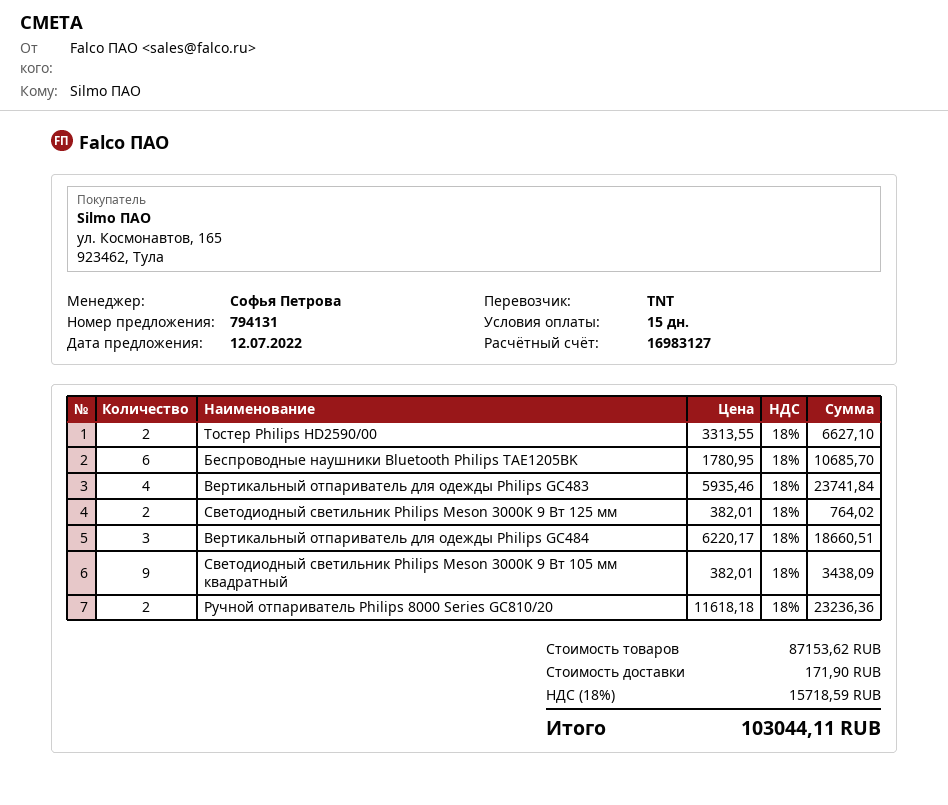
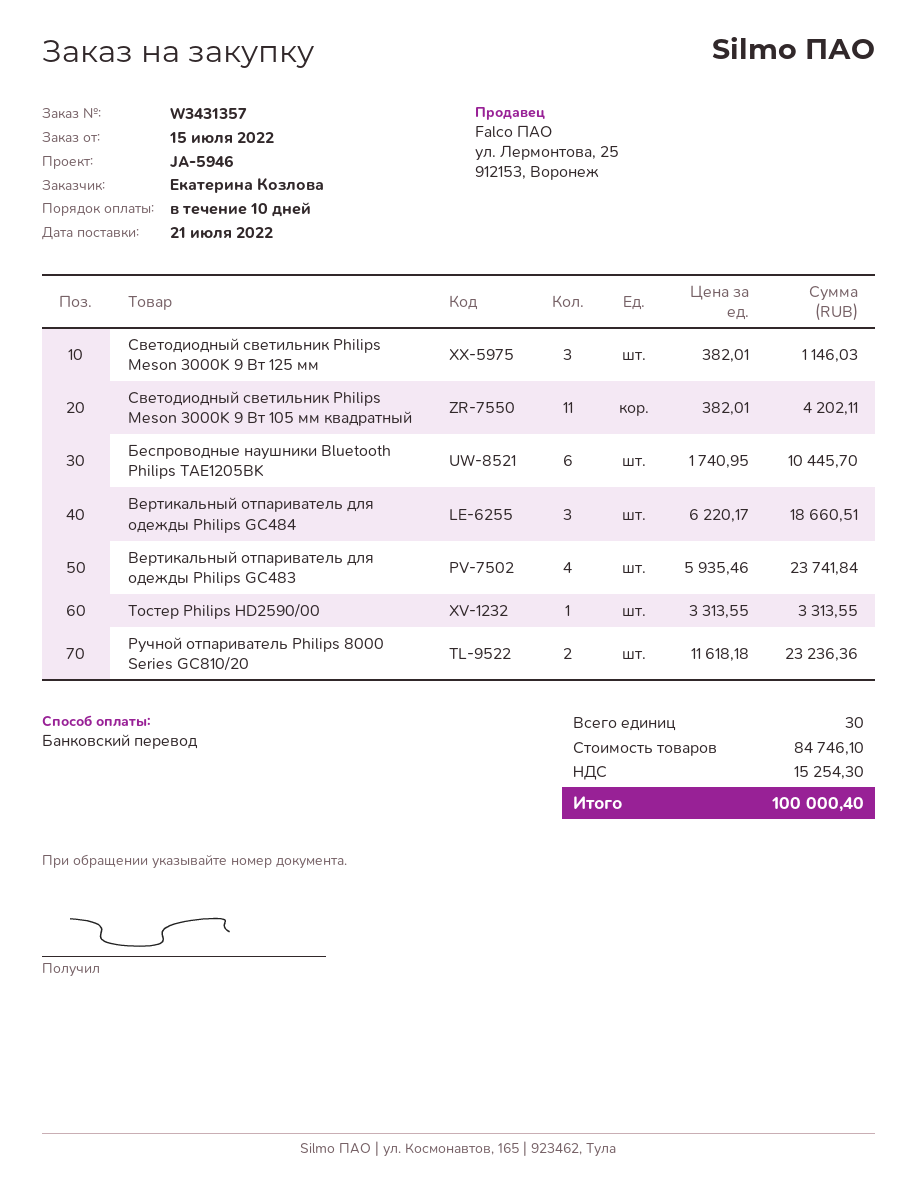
payment terms: 15 days -> 10 days
Тостер Philips HD2590/00: 2 x 3313.55 = 6627.10 -> 1 x 3313.55 = 3313.55
Беспроводные наушники Bluetooth Philips TAE1205BK: 6 x 1780.95 = 10685.70 -> 6 x 1740.95 = 10445.70
Светодиодный светильник Philips Meson 3000K 9 Вт 125 мм: 2 x 382.01 = 764.02 -> 3 x 382.01 = 1146.03
Светодиодный светильник Philips Meson 3000K 9 Вт 105 мм квадратный: 9 x 382.01 = 3438.09 -> 11 x 382.01 = 4202.11
subtotal: 87153.62 -> 84746.10
shipping: 171.90 -> none
tax: 15718.59 -> 15254.30
total: 103044.11 -> 100000.40

